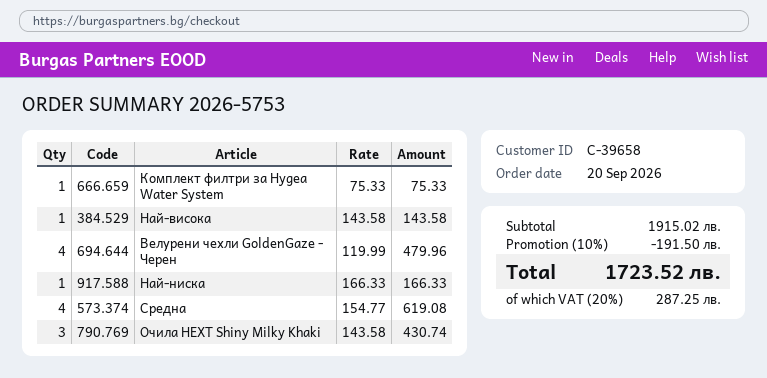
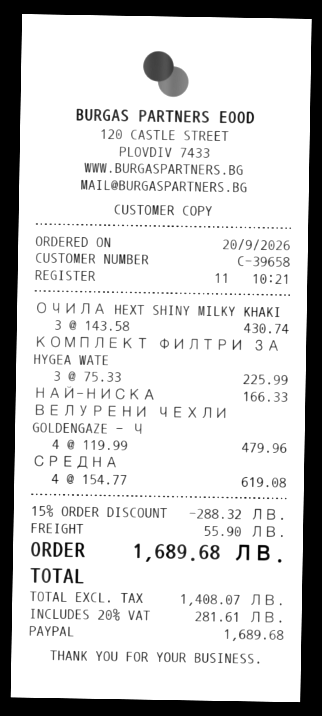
Комплект филтри за Hygea Water System: 1 x 75.33 = 75.33 -> 3 x 75.33 = 225.99
Най-висока: 1 x 143.58 = 143.58 -> none
discount: 10% = 191.50 -> 15% = 288.32
shipping: none -> 55.90
tax: 20% = 287.25 -> 20% = 281.61
total: 1723.52 -> 1689.68

